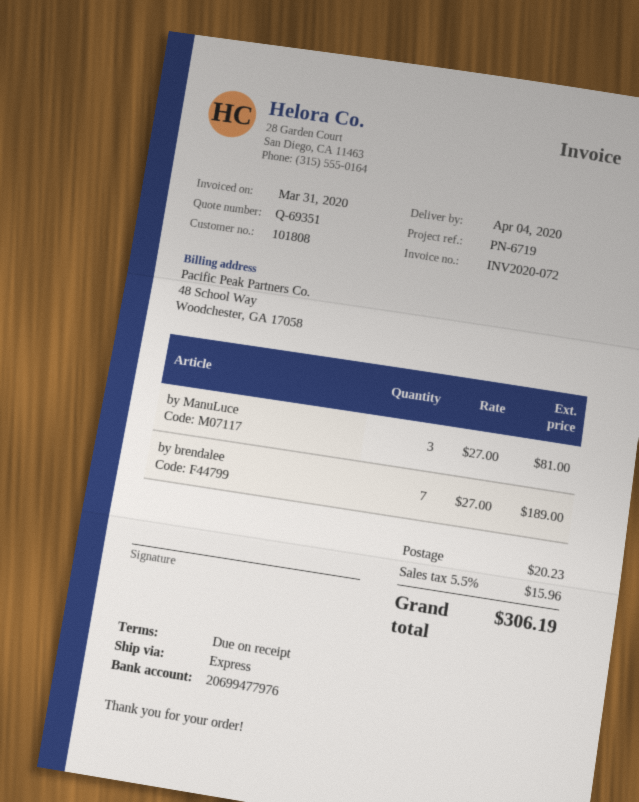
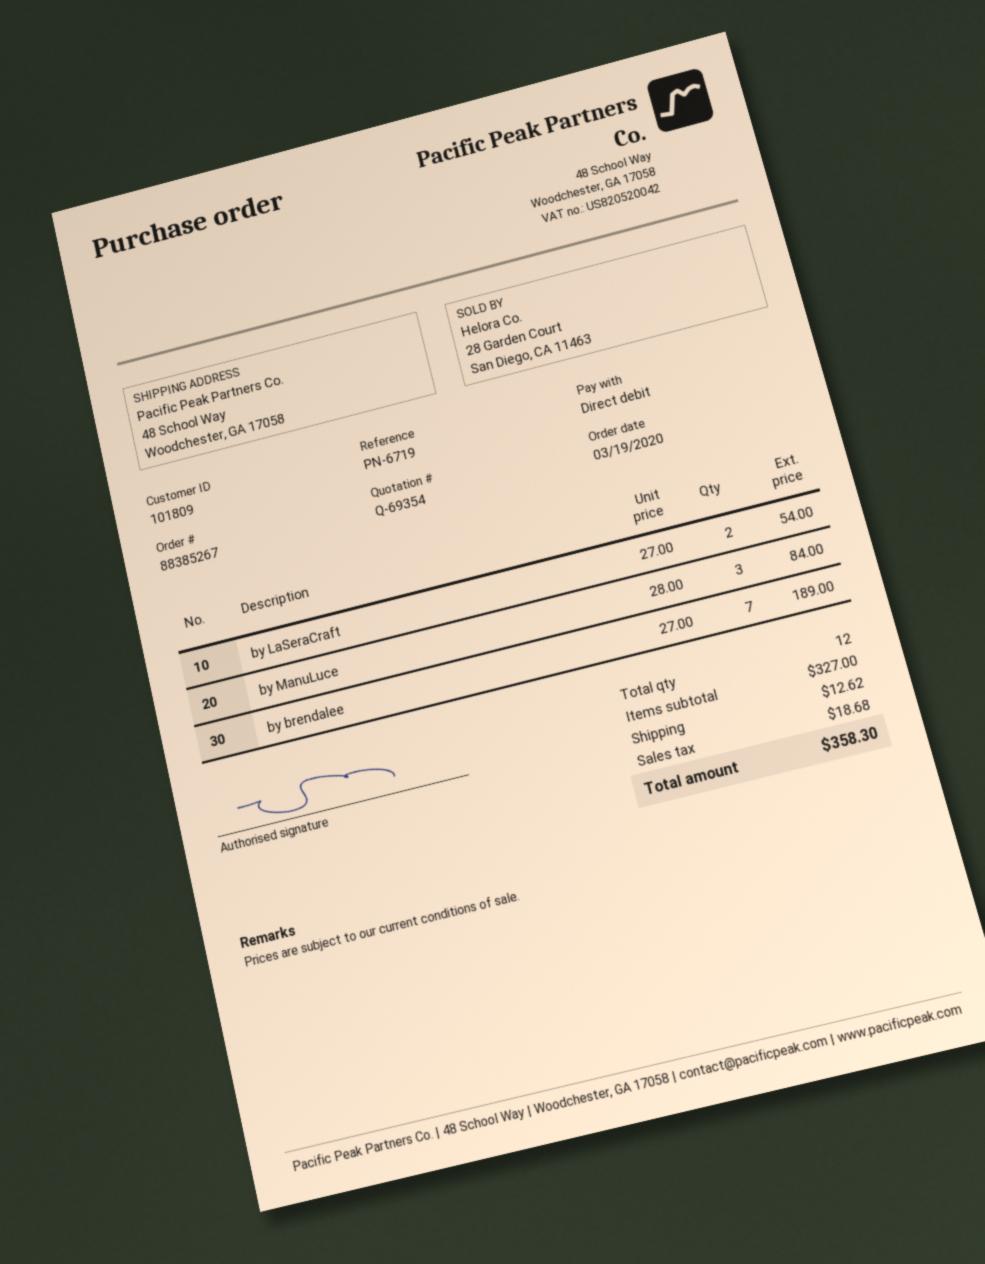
quote number: Q-69351 -> Q-69354
customer number: 101808 -> 101809
by ManuLuce: 3 x 27.00 = 81.00 -> 3 x 28.00 = 84.00
by LaSeraCraft: none -> 2 x 27.00 = 54.00
shipping: 20.23 -> 12.62
tax: 15.96 -> 18.68
total: 306.19 -> 358.30

